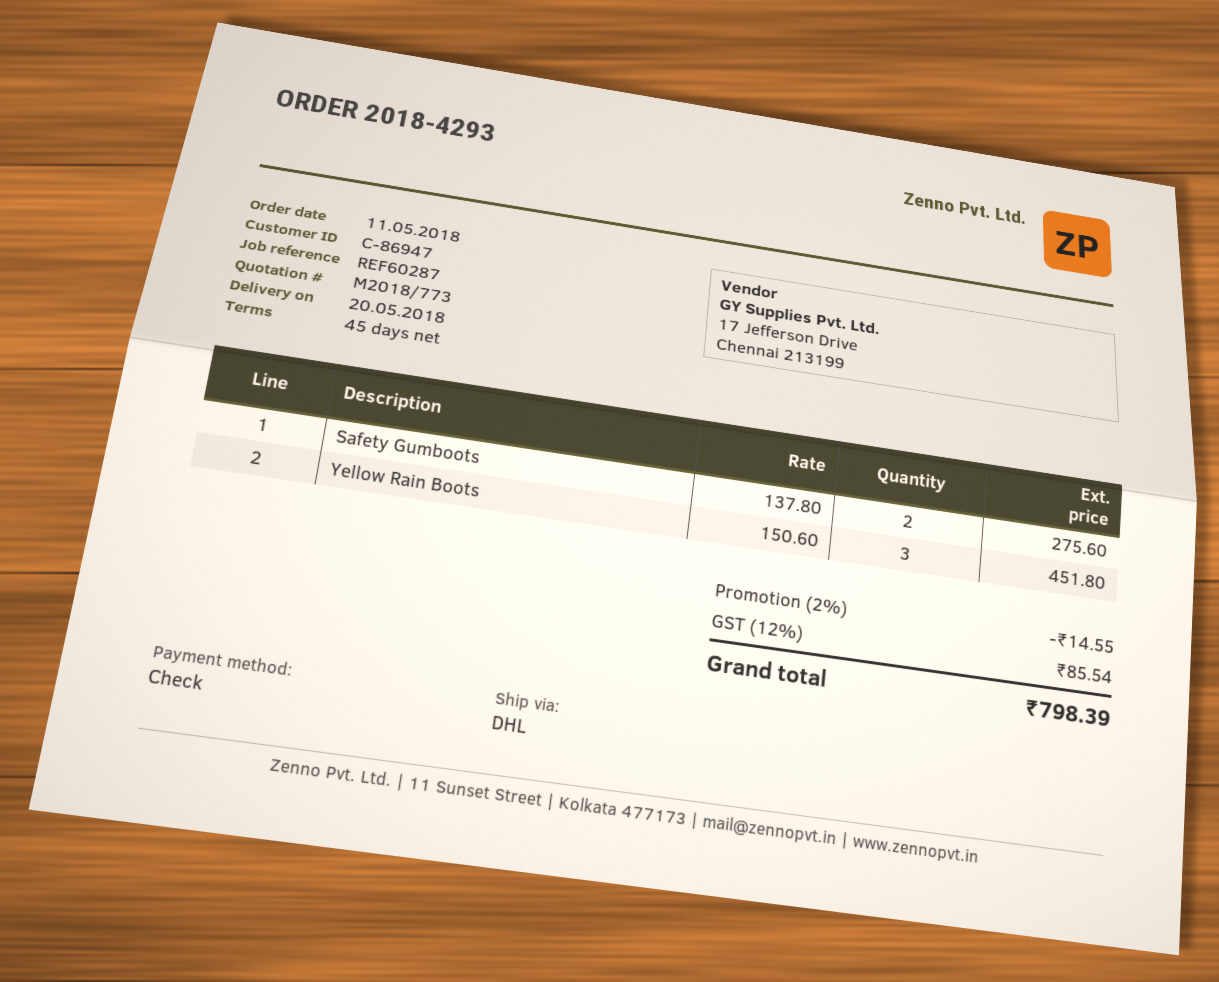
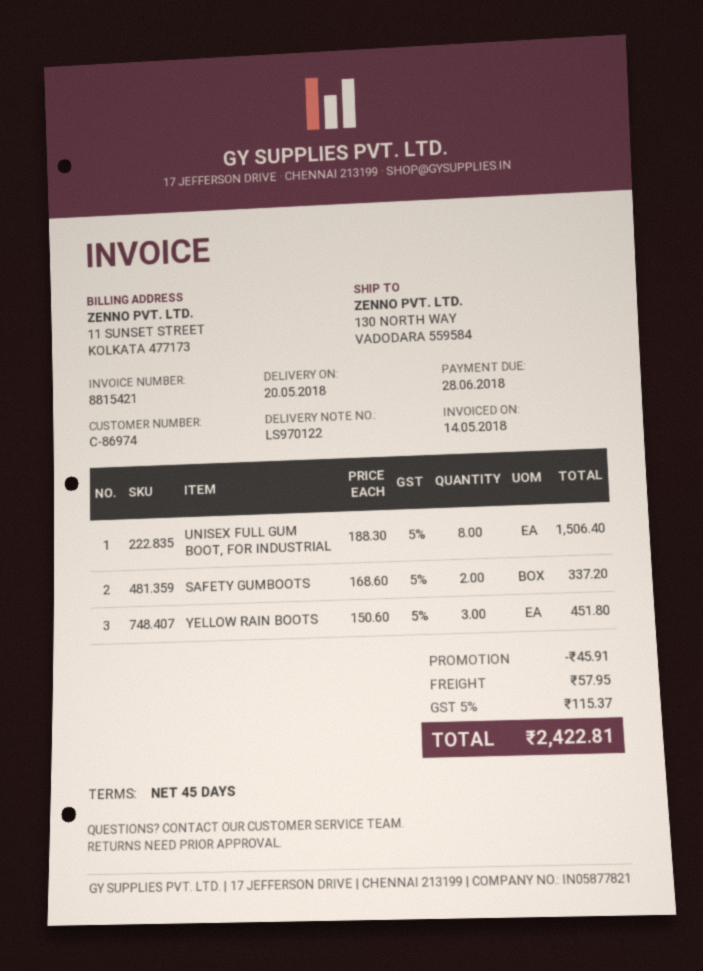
customer number: C-86947 -> C-86974
Safety Gumboots: 2 x 137.80 = 275.60 -> 2 x 168.60 = 337.20
UNISEX FULL GUM BOOT, FOR INDUSTRIAL: none -> 8 x 188.30 = 1506.40
discount: 14.55 -> 45.91
shipping: none -> 57.95
tax: 12% = 85.54 -> 5% = 115.37
total: 798.39 -> 2422.81

